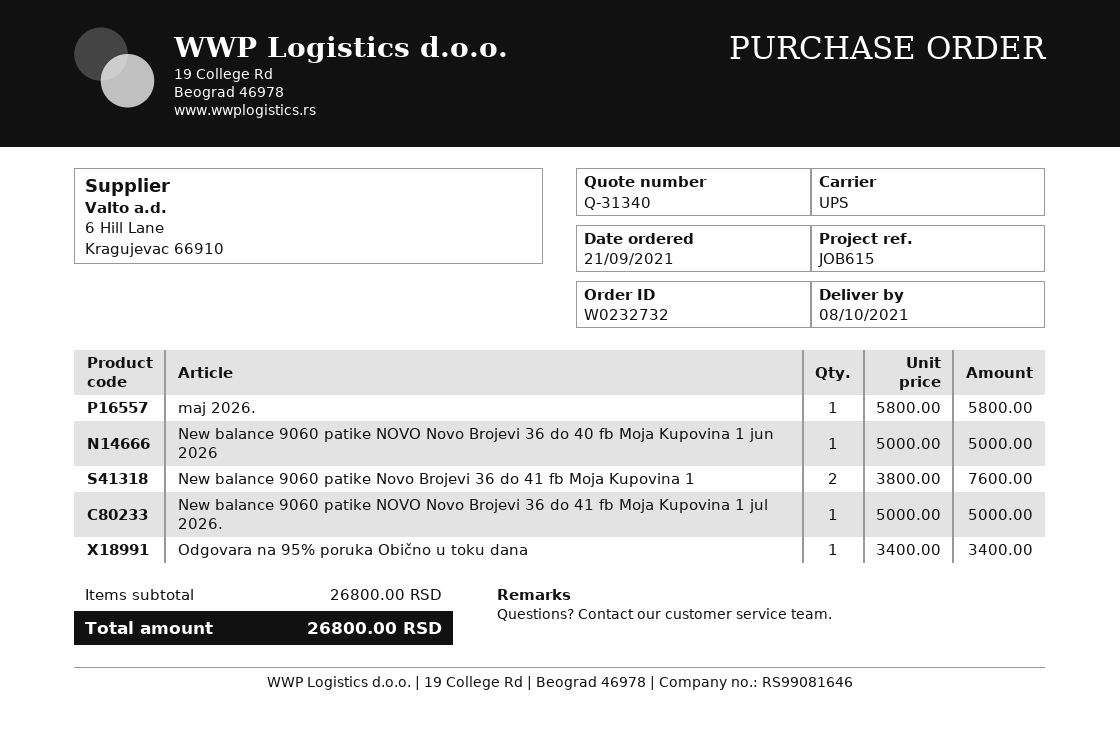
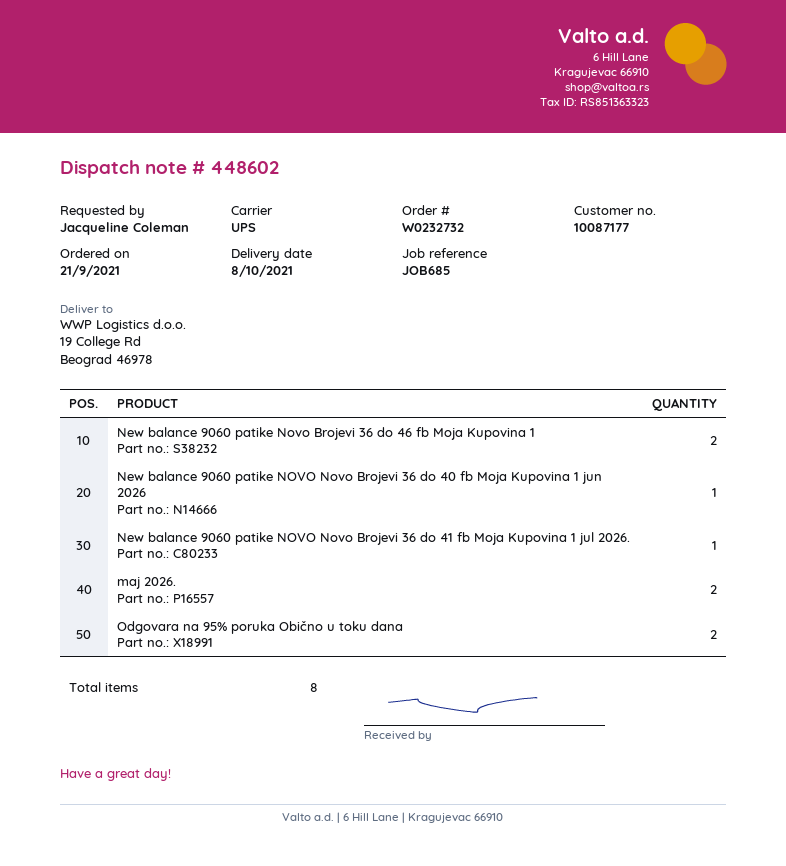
reference: JOB615 -> JOB685
maj 2026.: 1 -> 2
New balance 9060 patike Novo Brojevi 36 do 41 fb Moja Kupovina 1: 2 -> none
Odgovara na 95% poruka Obično u toku dana: 1 -> 2
New balance 9060 patike Novo Brojevi 36 do 46 fb Moja Kupovina 1: none -> 2

